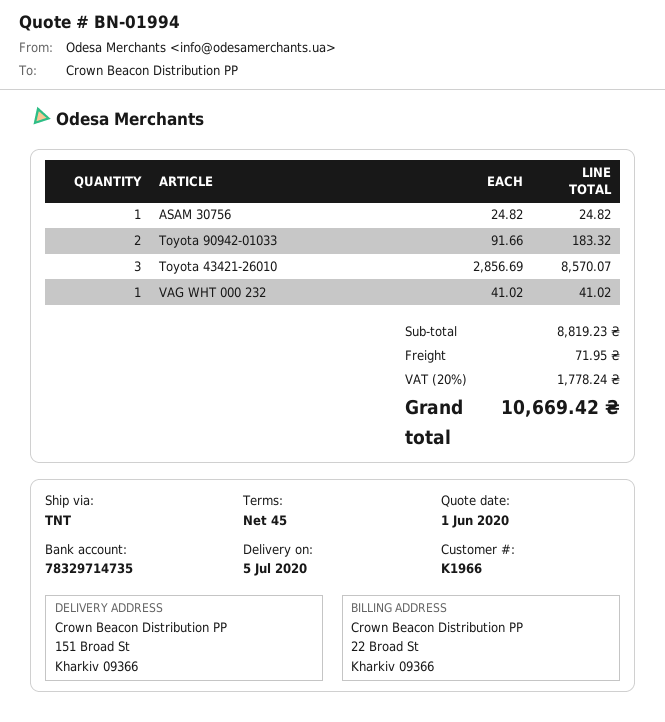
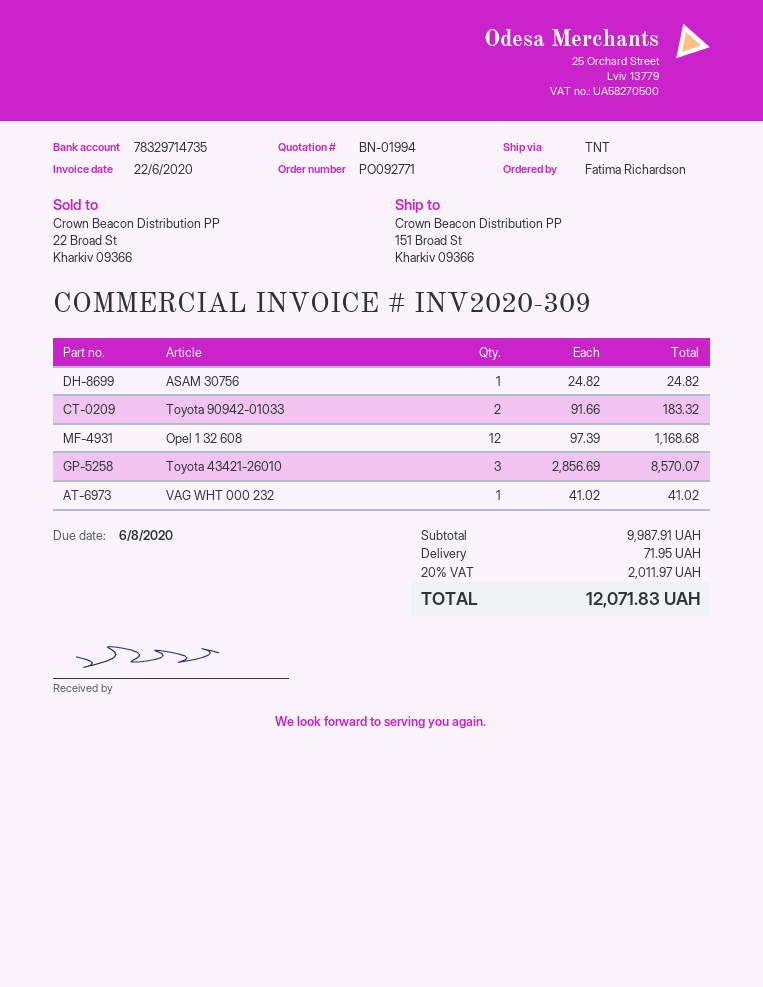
Opel 1 32 608: none -> 12 x 97.39 = 1168.68
subtotal: 8819.23 -> 9987.91
tax: 20% = 1778.24 -> 20% = 2011.97
total: 10669.42 -> 12071.83

